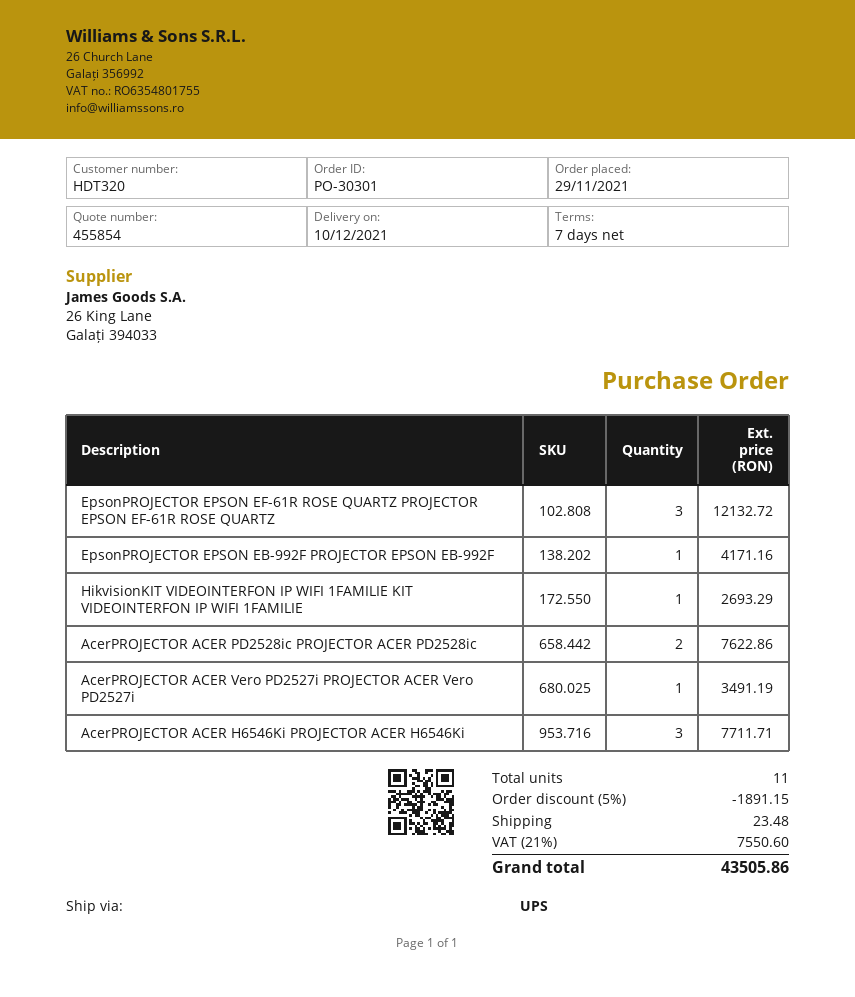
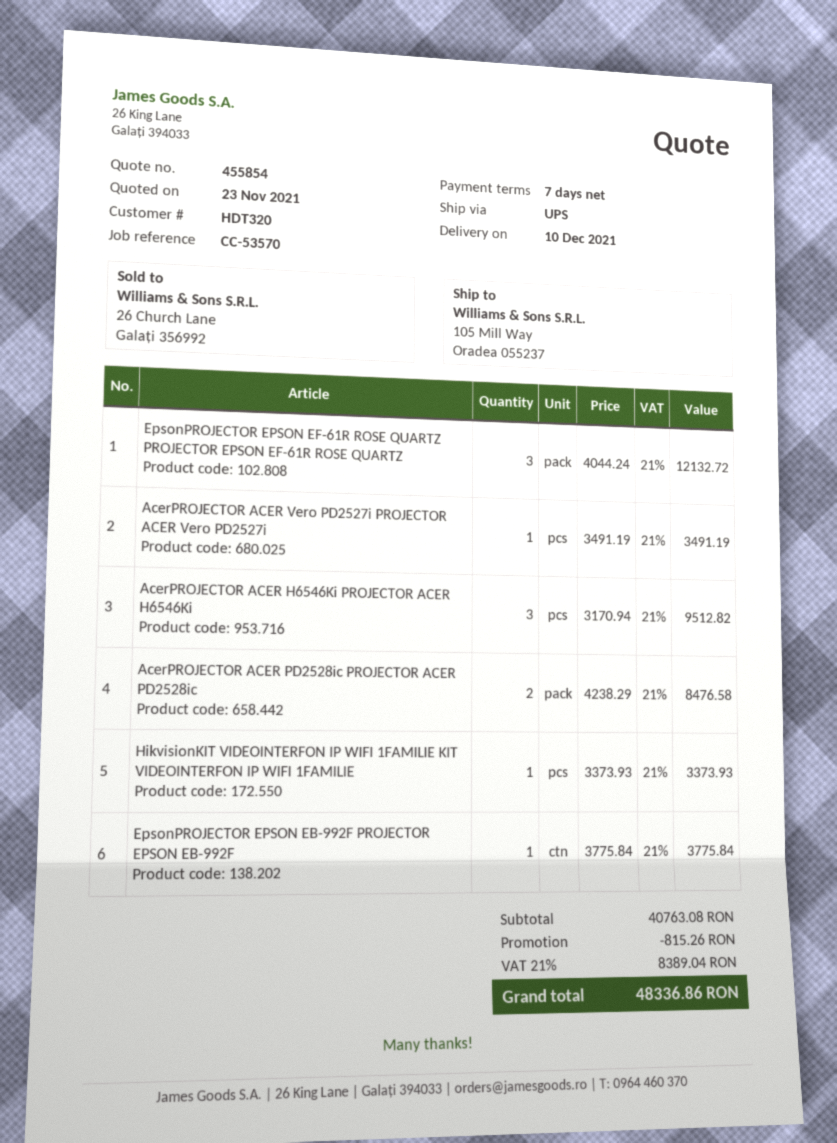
EpsonPROJECTOR EPSON EB-992F PROJECTOR EPSON EB-992F: 1 for 4171.16 -> 1 for 3775.84
HikvisionKIT VIDEOINTERFON IP WIFI 1FAMILIE KIT VIDEOINTERFON IP WIFI 1FAMILIE: 1 for 2693.29 -> 1 for 3373.93
AcerPROJECTOR ACER PD2528ic PROJECTOR ACER PD2528ic: 2 for 7622.86 -> 2 for 8476.58
AcerPROJECTOR ACER H6546Ki PROJECTOR ACER H6546Ki: 3 for 7711.71 -> 3 for 9512.82
discount: 1891.15 -> 815.26
shipping: 23.48 -> none
tax: 21% = 7550.60 -> 21% = 8389.04
total: 43505.86 -> 48336.86

